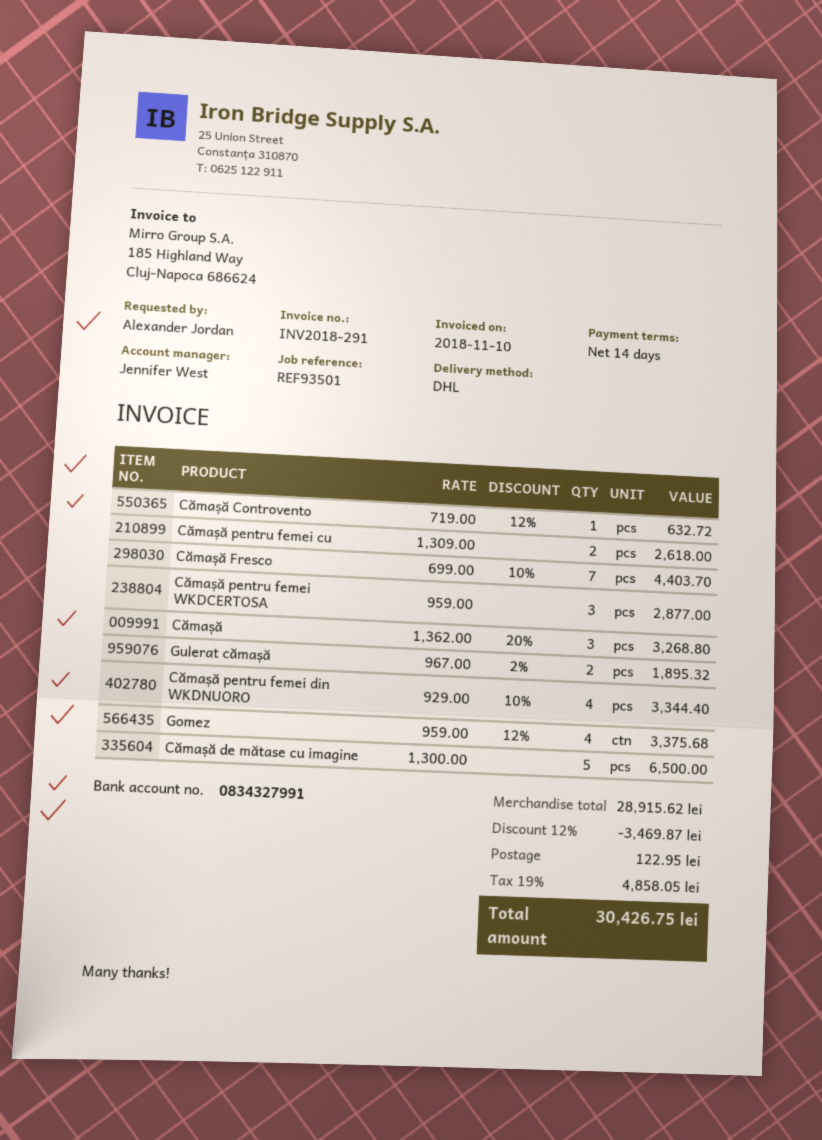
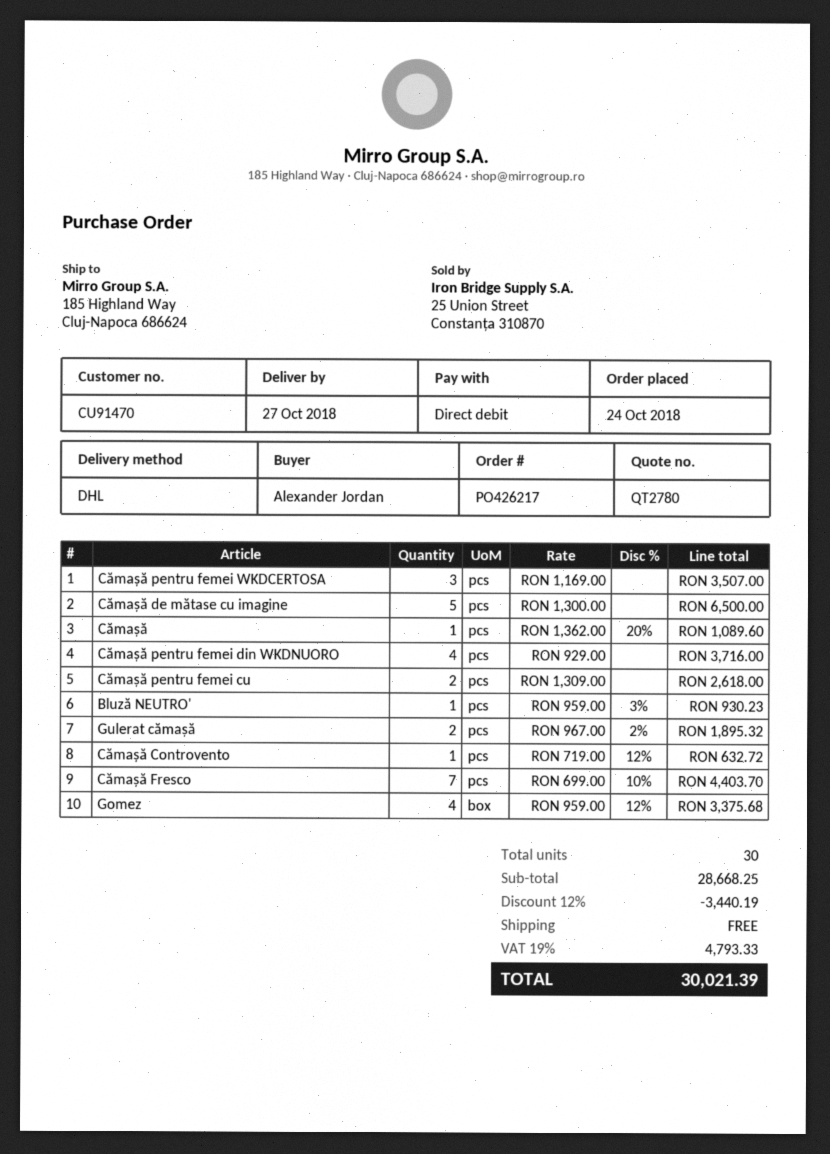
Cămașă pentru femei WKDCERTOSA: 3 x 959.00 = 2877.00 -> 3 x 1169.00 = 3507.00
Cămașă: 3 x 1362.00 - 20% = 3268.80 -> 1 x 1362.00 - 20% = 1089.60
Cămașă pentru femei din WKDNUORO: 4 x 929.00 - 10% = 3344.40 -> 4 x 929.00 = 3716.00
Bluză NEUTRO': none -> 1 x 959.00 - 3% = 930.23
subtotal: 28915.62 -> 28668.25
discount: 12% = 3469.87 -> 12% = 3440.19
shipping: 122.95 -> 0.00
tax: 19% = 4858.05 -> 19% = 4793.33
total: 30426.75 -> 30021.39

